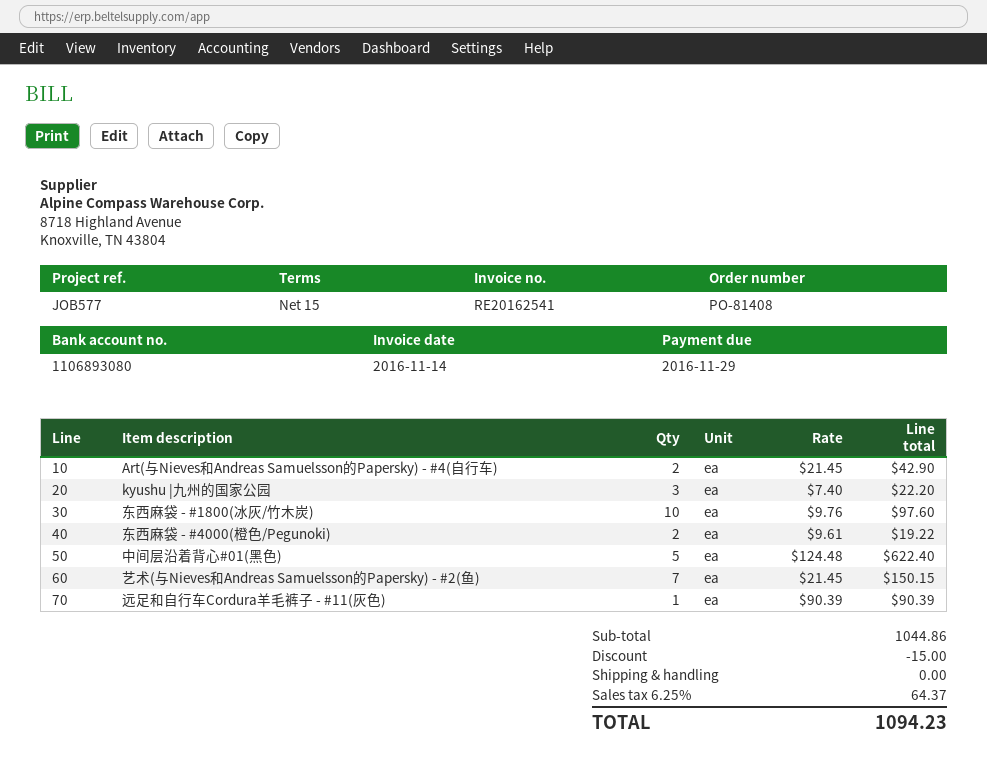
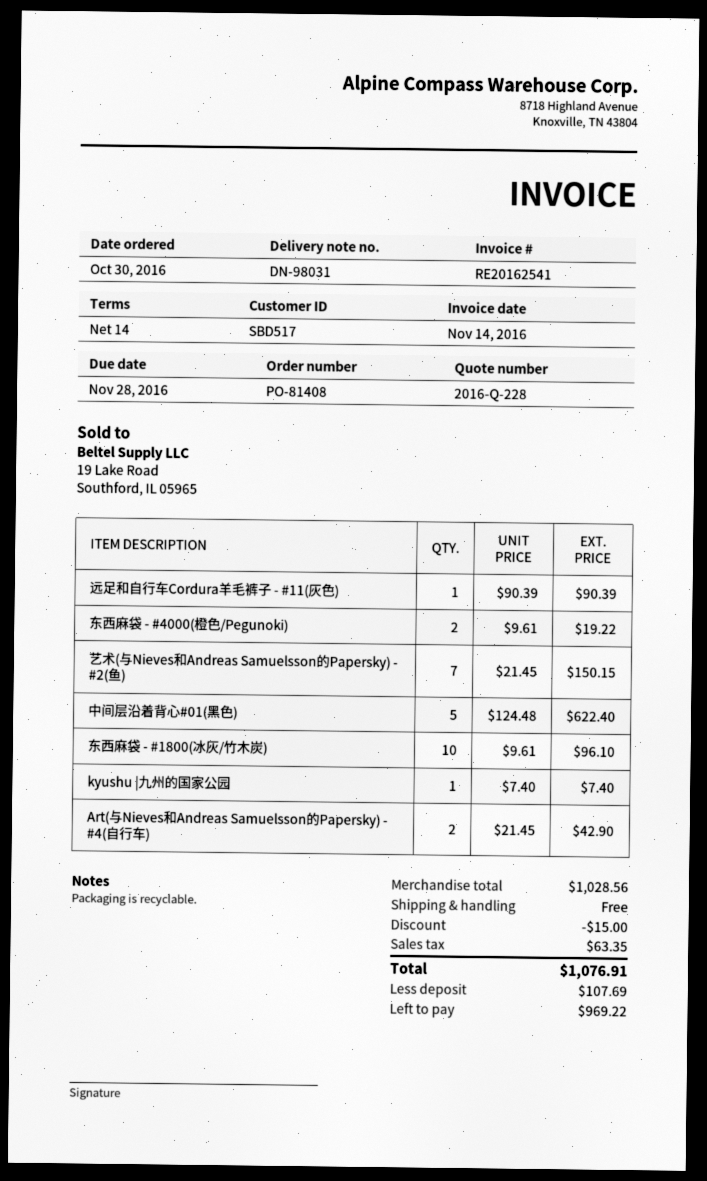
payment terms: 15 days -> 14 days
due date: 2016-11-29 -> 2016-11-28
kyushu |九州的国家公园: 3 x 7.40 = 22.20 -> 1 x 7.40 = 7.40
东西麻袋 - #1800(冰灰/竹木炭): 10 x 9.76 = 97.60 -> 10 x 9.61 = 96.10
subtotal: 1044.86 -> 1028.56
tax: 64.37 -> 63.35
total: 1094.23 -> 1076.91

